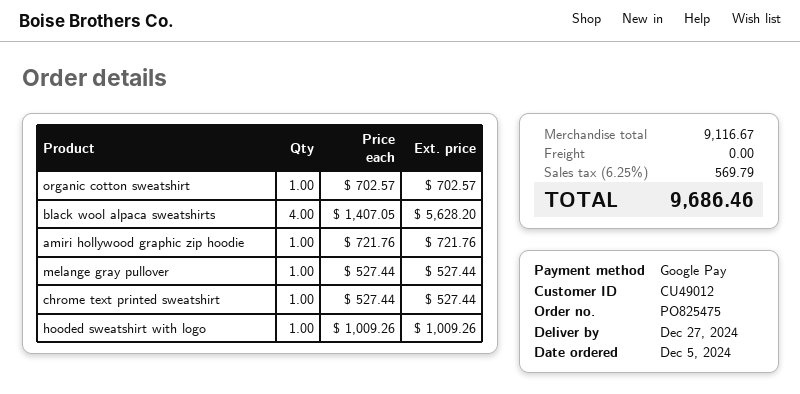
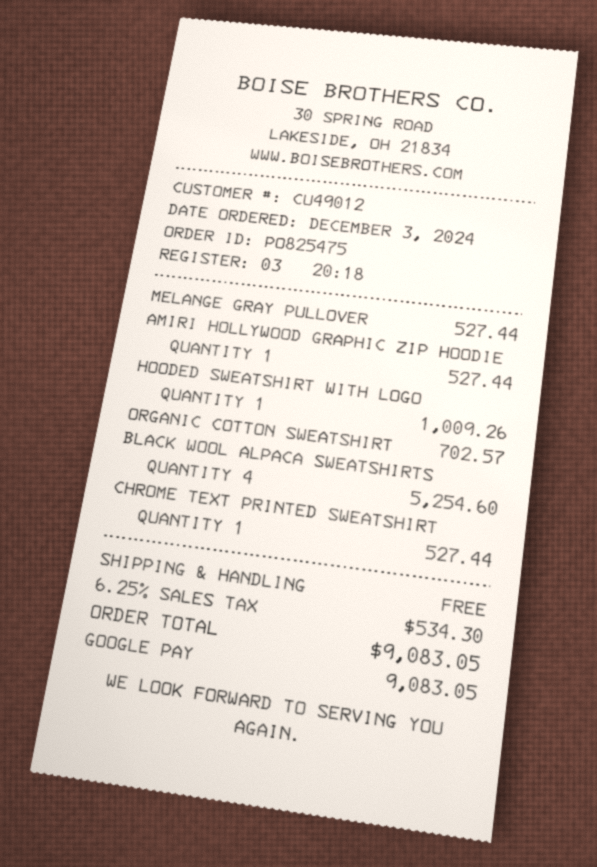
order date: 2024-12-05 -> 2024-12-03
black wool alpaca sweatshirts: 4 for 5628.20 -> 4 for 5254.60
amiri hollywood graphic zip hoodie: 1 for 721.76 -> 1 for 527.44
tax: 6.25% = 569.79 -> 6.25% = 534.30
total: 9686.46 -> 9083.05

